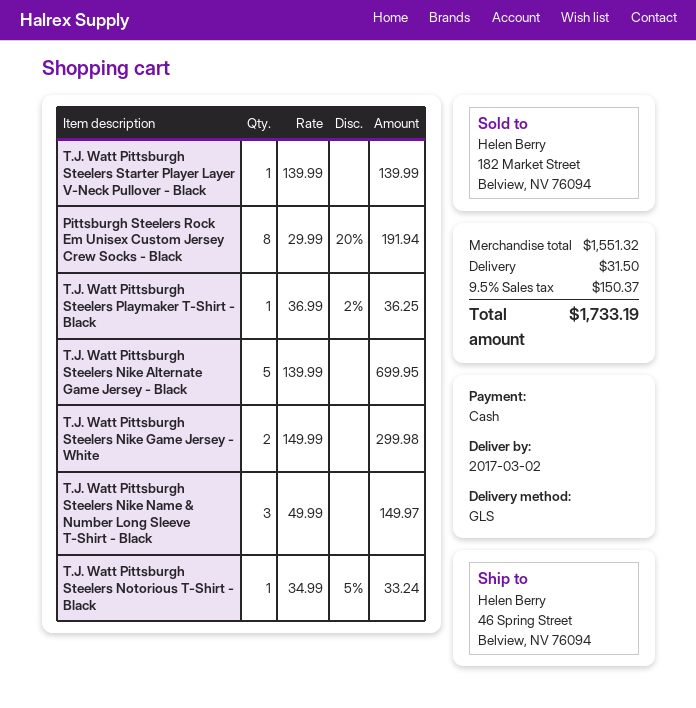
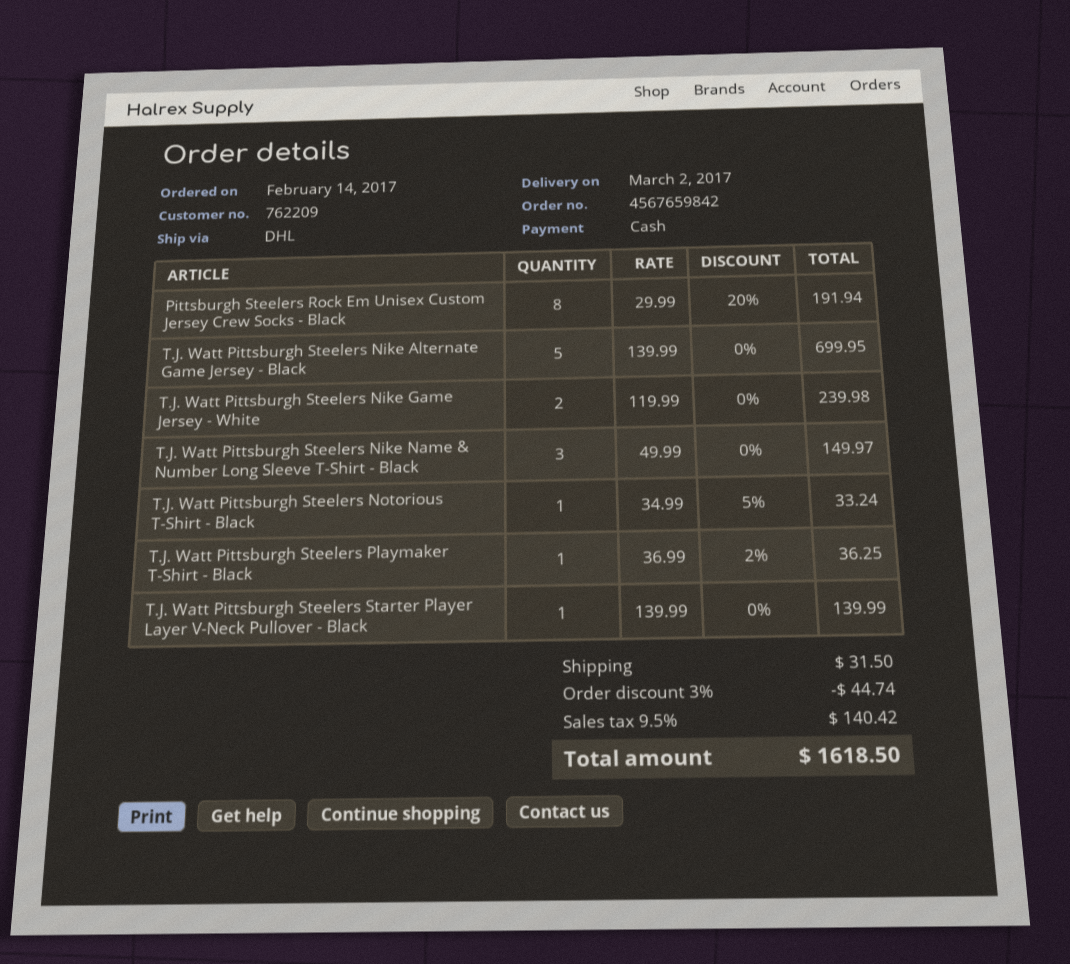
shipping method: GLS -> DHL
T.J. Watt Pittsburgh Steelers Nike Game Jersey - White: 2 x 149.99 = 299.98 -> 2 x 119.99 = 239.98
discount: none -> 3% = 44.74
tax: 9.5% = 150.37 -> 9.5% = 140.42
total: 1733.19 -> 1618.50

